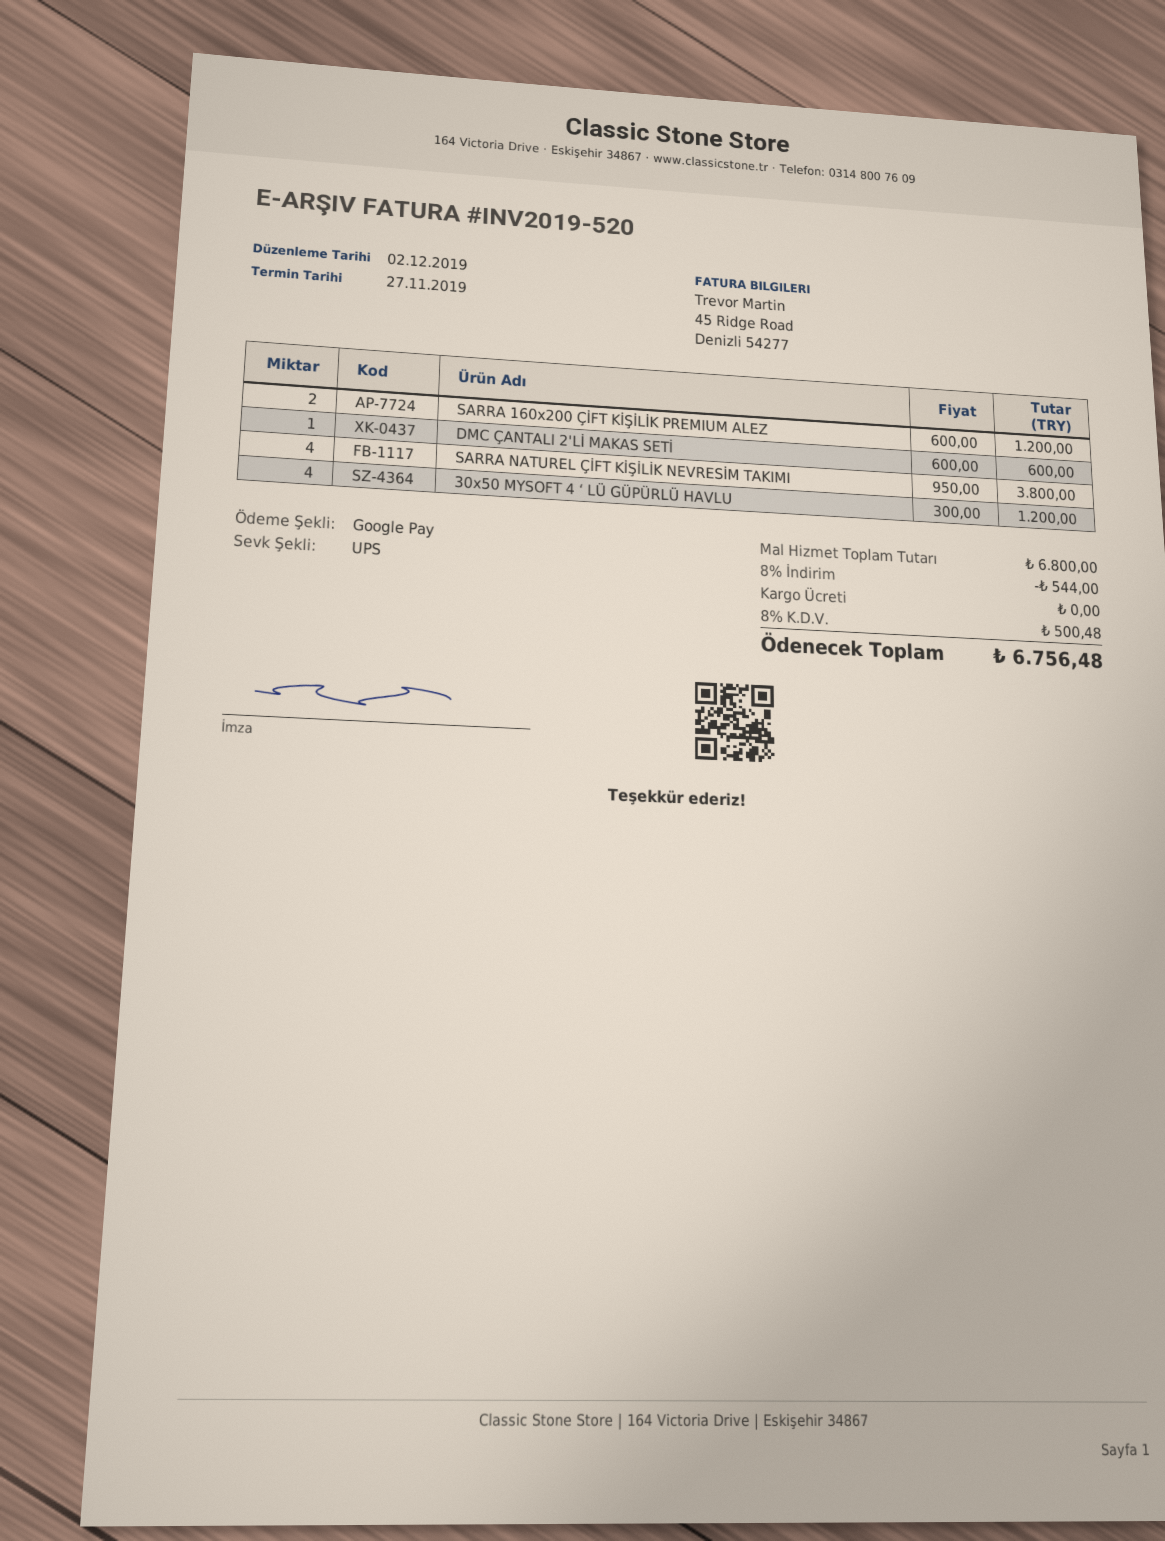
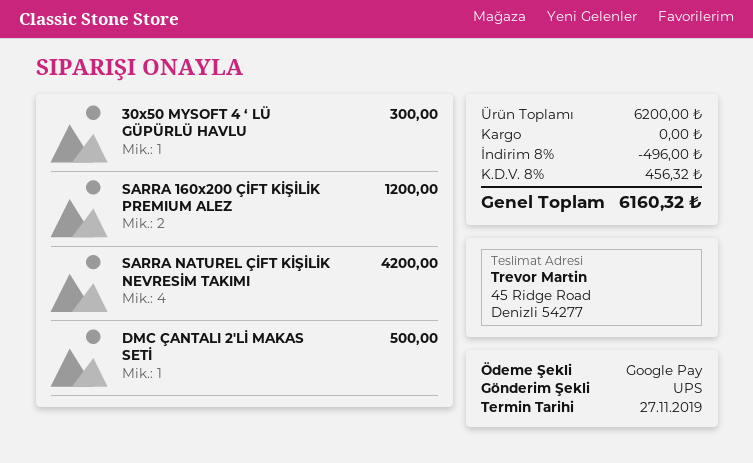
DMC ÇANTALI 2'Lİ MAKAS SETİ: 1 for 600.00 -> 1 for 500.00
SARRA NATUREL ÇİFT KİŞİLİK NEVRESİM TAKIMI: 4 for 3800.00 -> 4 for 4200.00
30x50 MYSOFT 4 ‘ LÜ GÜPÜRLÜ HAVLU: 4 for 1200.00 -> 1 for 300.00
subtotal: 6800.00 -> 6200.00
discount: 8% = 544.00 -> 8% = 496.00
tax: 8% = 500.48 -> 8% = 456.32
total: 6756.48 -> 6160.32

